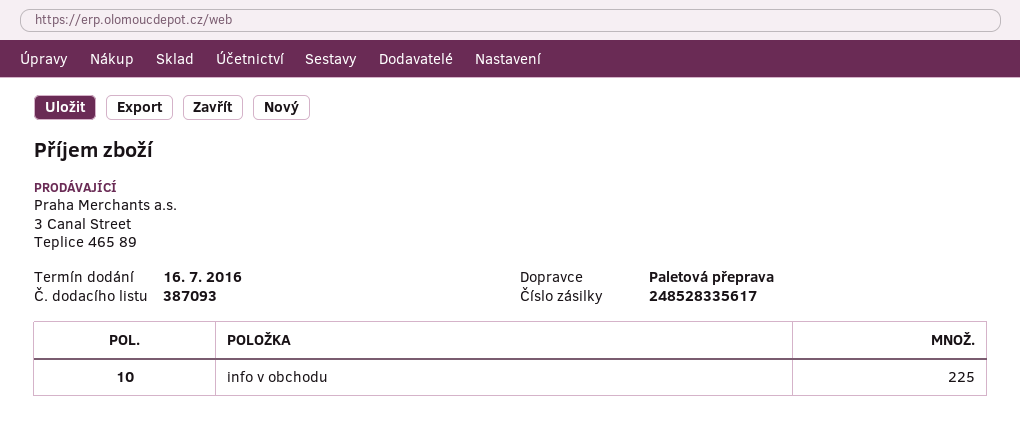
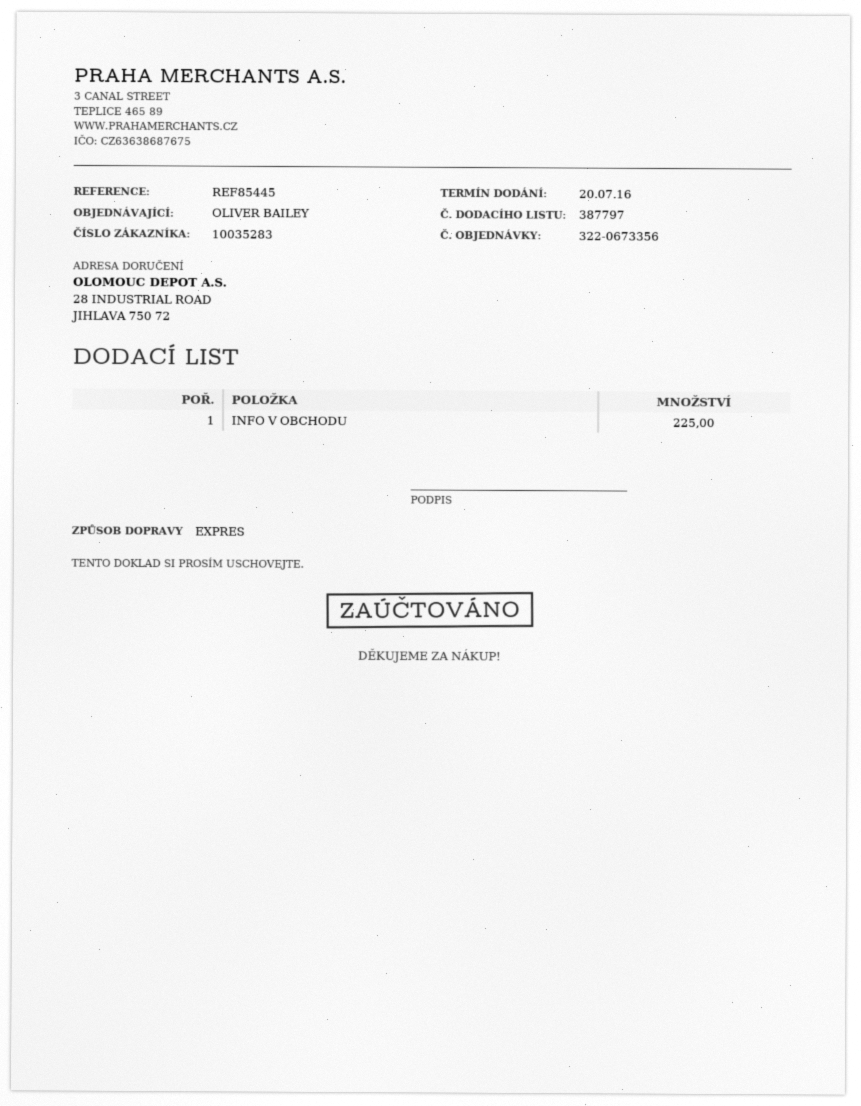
delivery note number: 387093 -> 387797
delivery date: 2016-07-16 -> 2016-07-20
shipping method: pallet freight -> express

